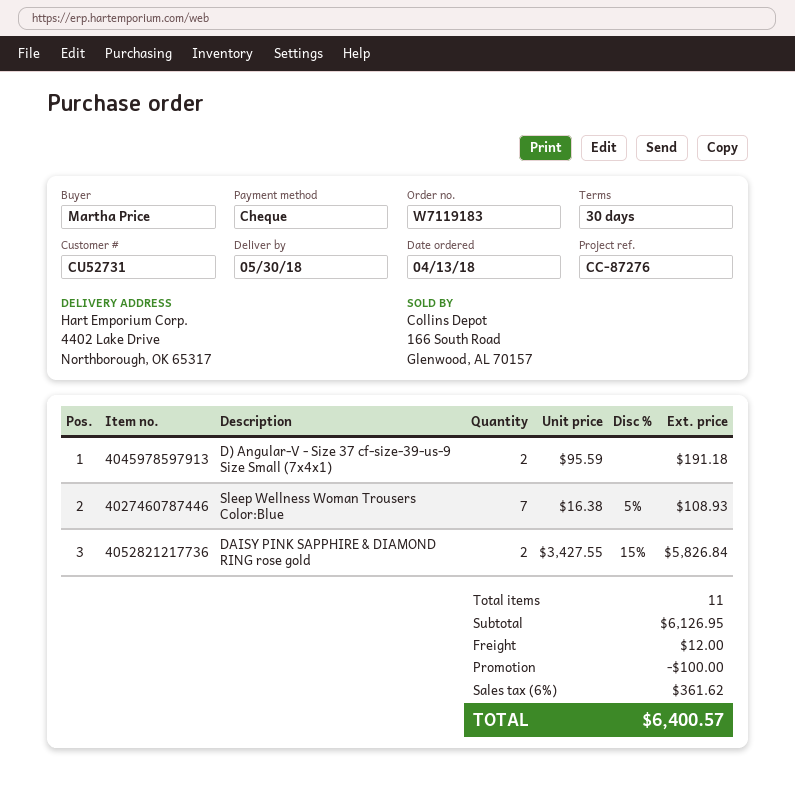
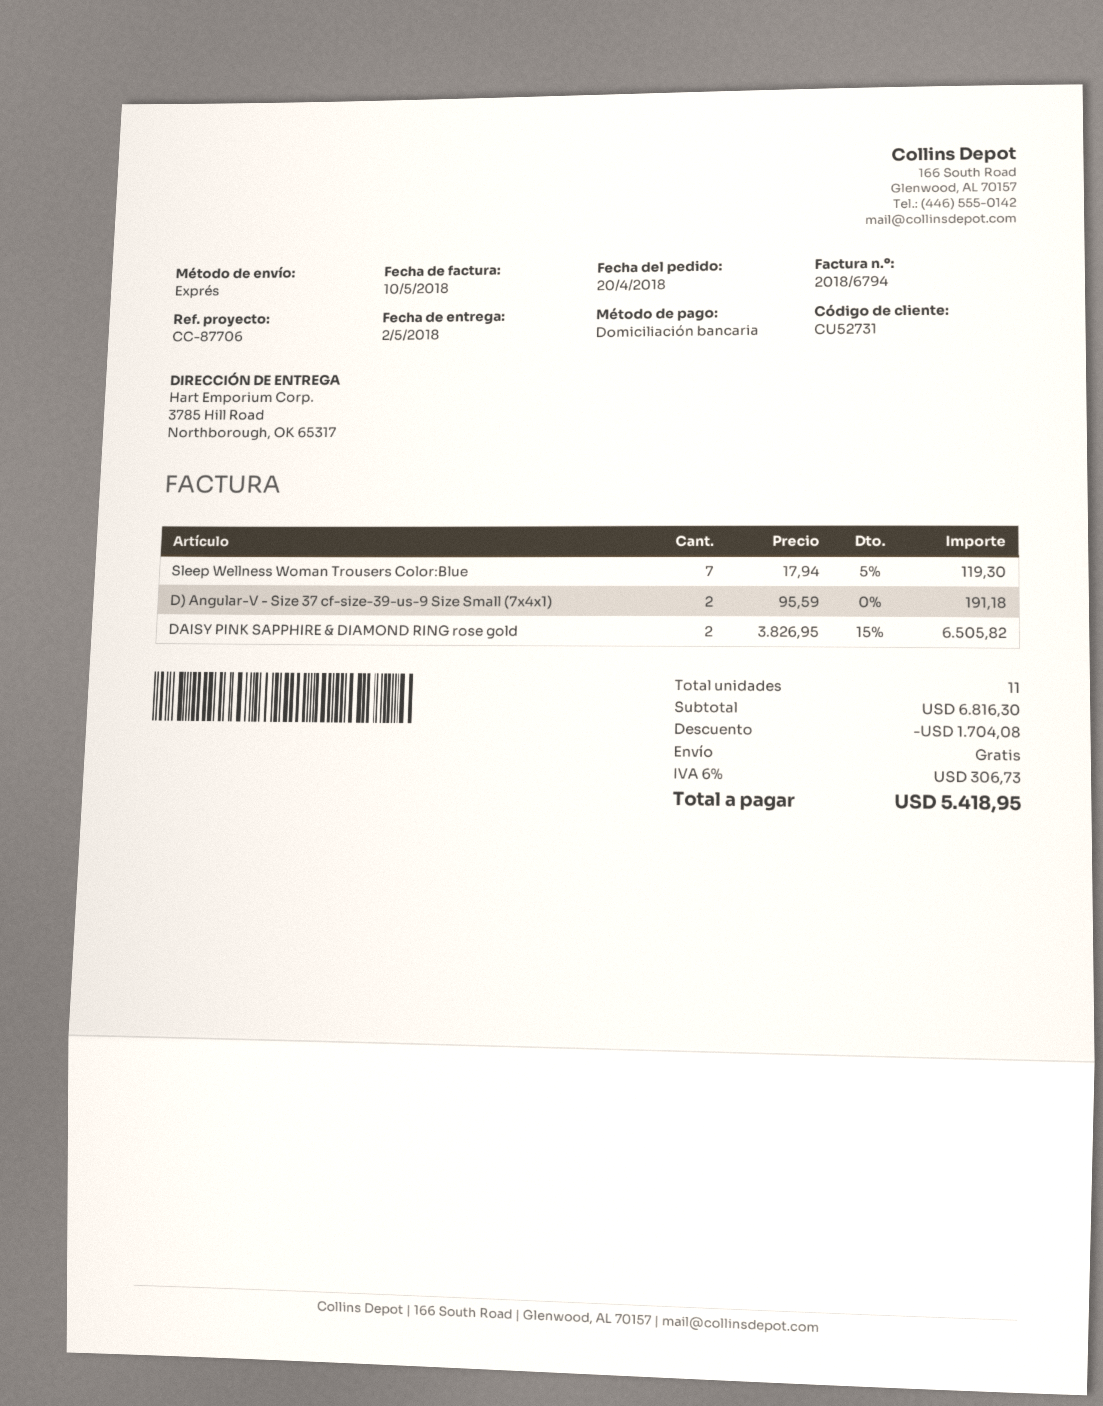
order date: 2018-04-13 -> 2018-04-20
delivery date: 2018-05-30 -> 2018-05-02
reference: CC-87276 -> CC-87706
payment method: cheque -> direct debit
ship to: 4402 Lake Drive, Northborough, OK 65317 -> 3785 Hill Road, Northborough, OK 65317
Sleep Wellness Woman Trousers Color:Blue: 7 x 16.38 - 5% = 108.93 -> 7 x 17.94 - 5% = 119.30
DAISY PINK SAPPHIRE & DIAMOND RING rose gold: 2 x 3427.55 - 15% = 5826.84 -> 2 x 3826.95 - 15% = 6505.82
subtotal: 6126.95 -> 6816.30
discount: 100.00 -> 1704.08
shipping: 12.00 -> 0.00
tax: 6% = 361.62 -> 6% = 306.73
total: 6400.57 -> 5418.95

